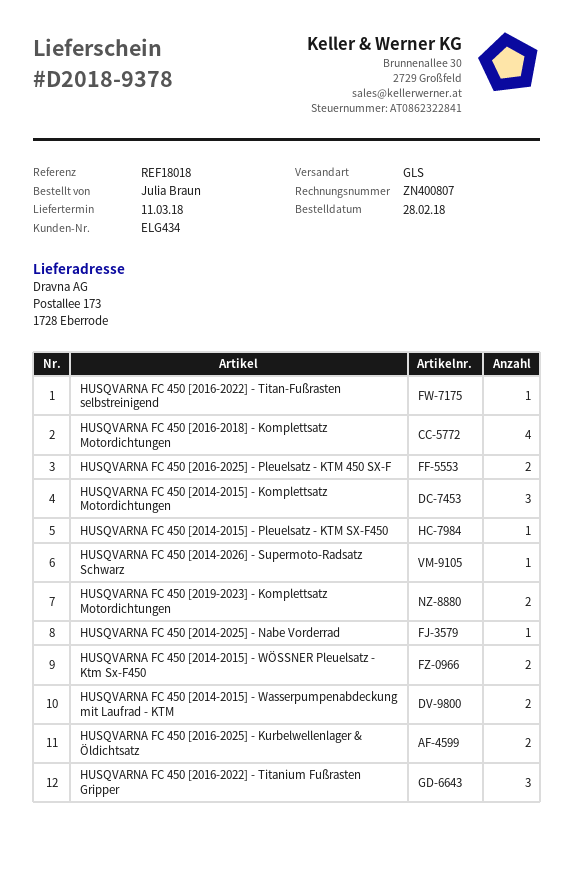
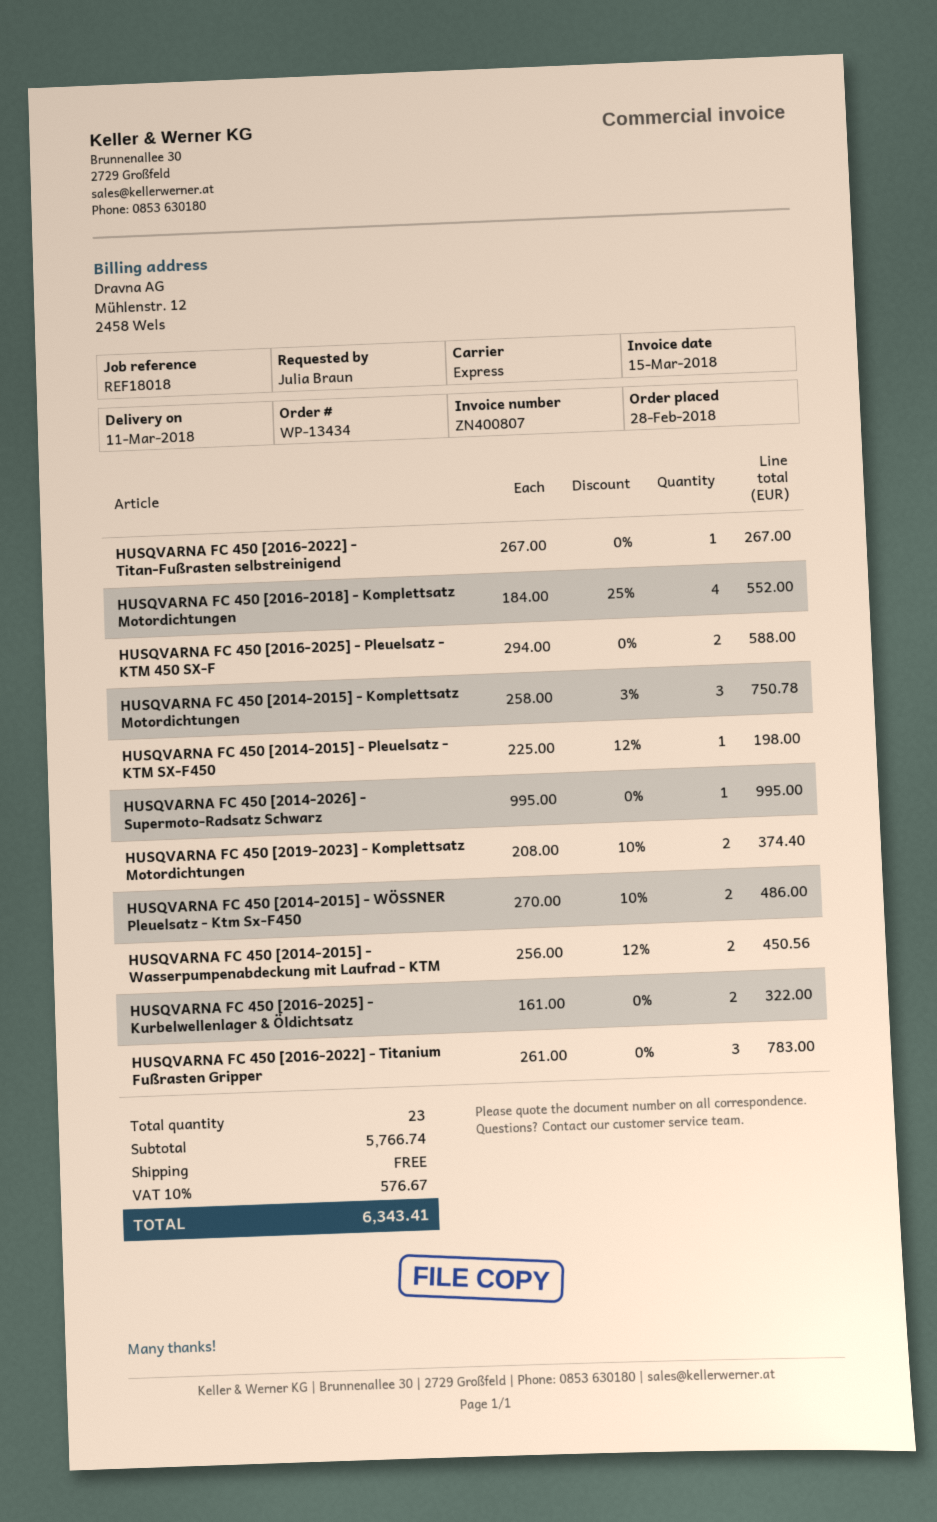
shipping method: GLS -> express
HUSQVARNA FC 450 [2014-2025] - Nabe Vorderrad: 1 -> none

